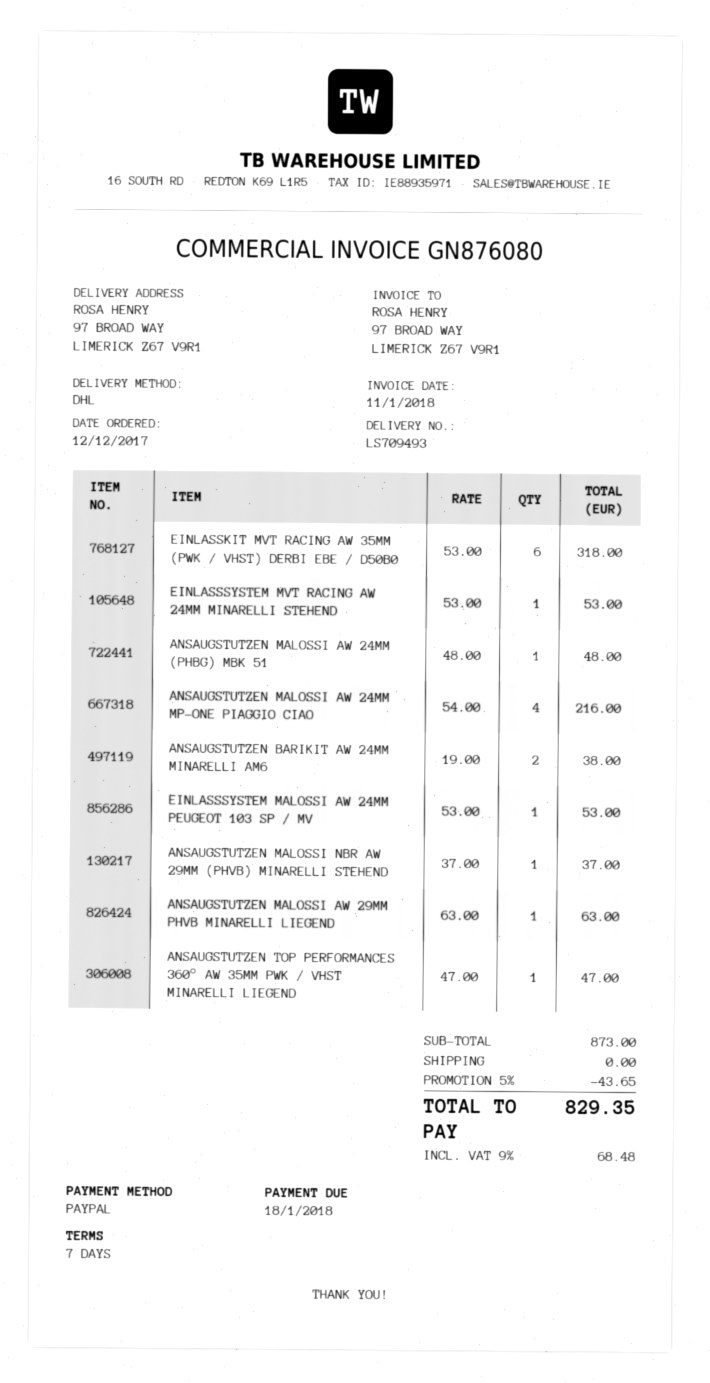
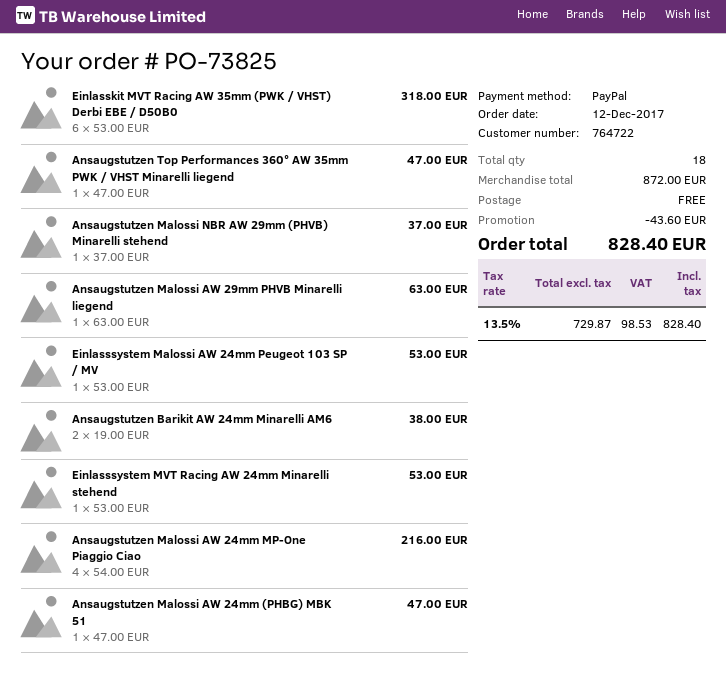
ANSAUGSTUTZEN MALOSSI AW 24MM (PHBG) MBK 51: 1 x 48.00 = 48.00 -> 1 x 47.00 = 47.00
subtotal: 873.00 -> 872.00
discount: 43.65 -> 43.60
tax: 9% = 68.48 -> 13.5% = 98.53
total: 829.35 -> 828.40

